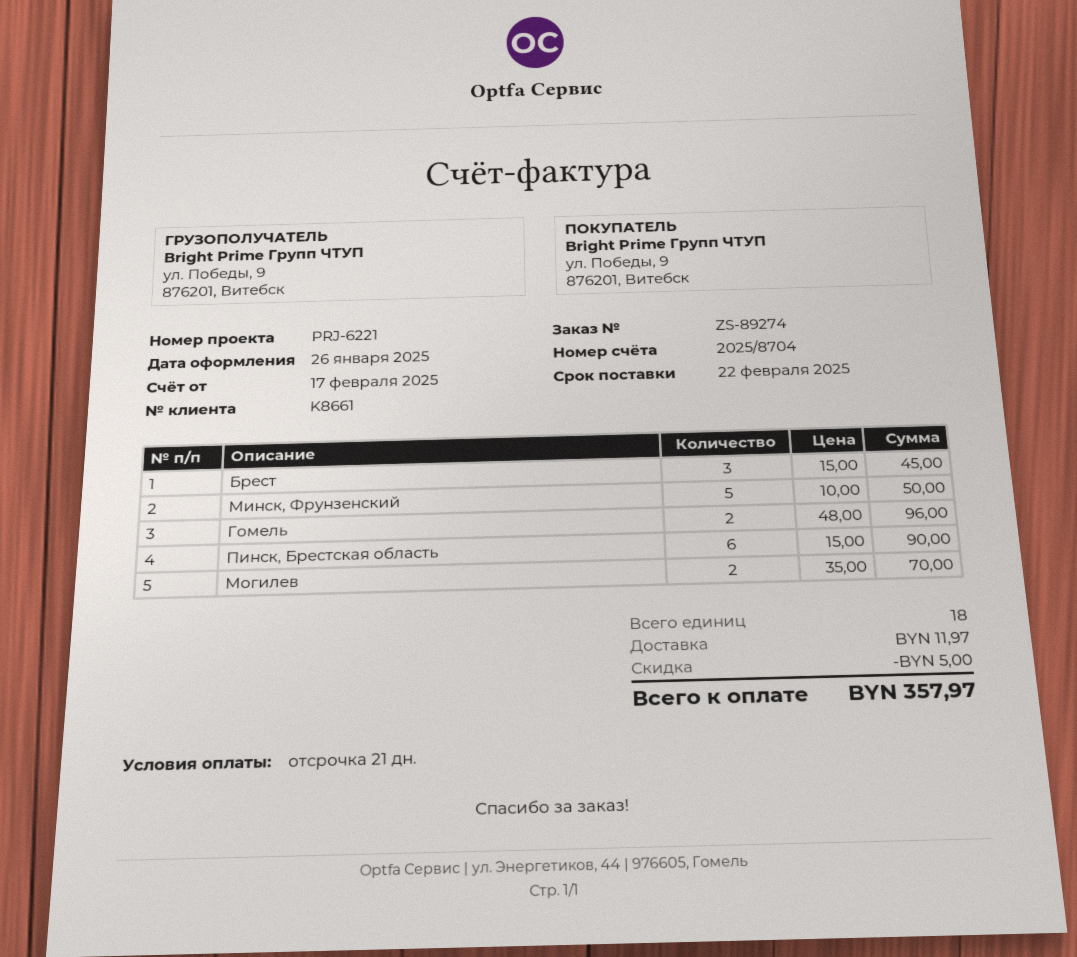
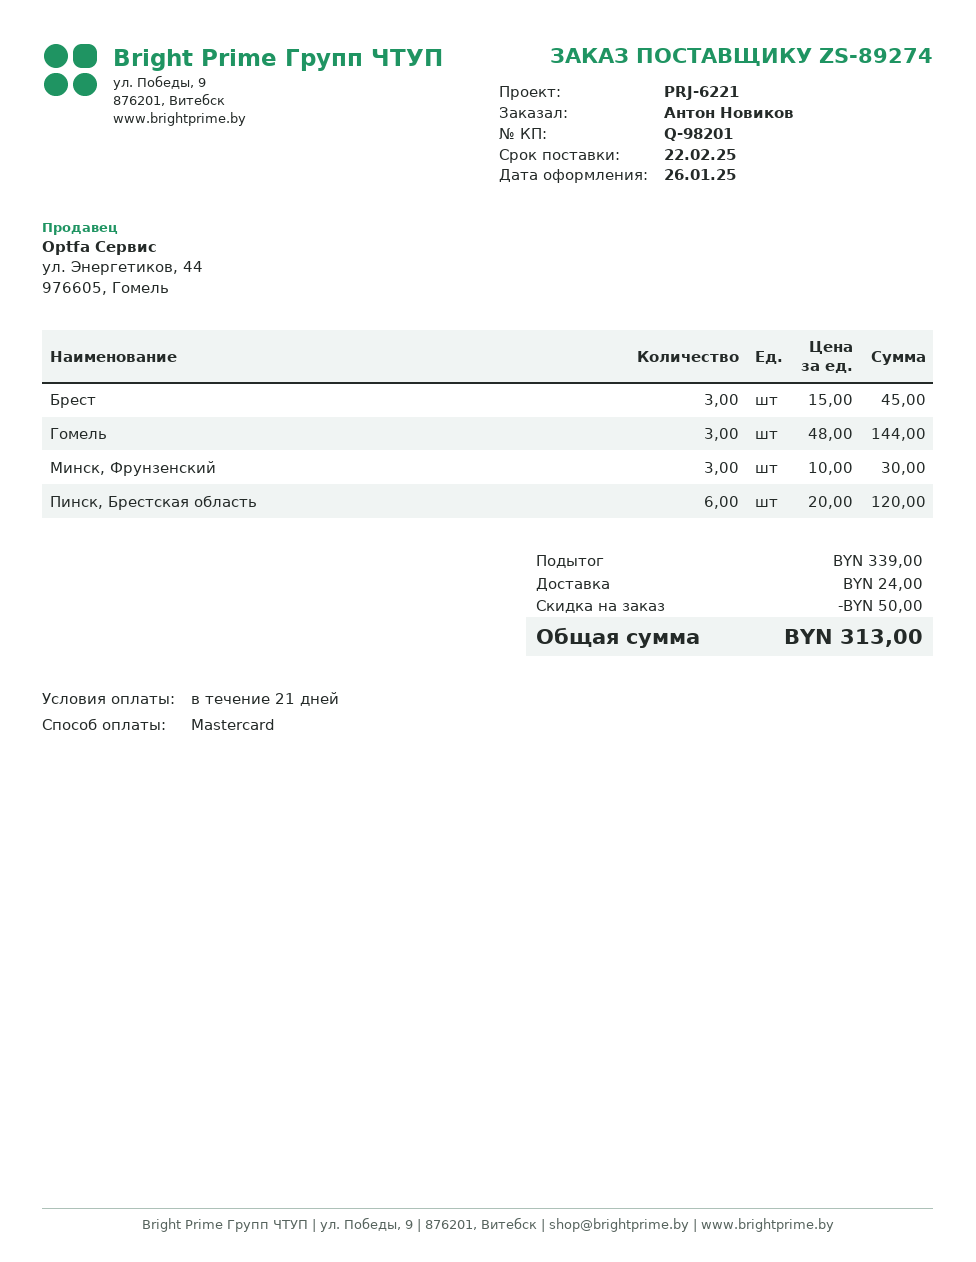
Минск, Фрунзенский: 5 x 10.00 = 50.00 -> 3 x 10.00 = 30.00
Гомель: 2 x 48.00 = 96.00 -> 3 x 48.00 = 144.00
Пинск, Брестская область: 6 x 15.00 = 90.00 -> 6 x 20.00 = 120.00
Могилев: 2 x 35.00 = 70.00 -> none
discount: 5.00 -> 50.00
shipping: 11.97 -> 24.00
total: 357.97 -> 313.00

